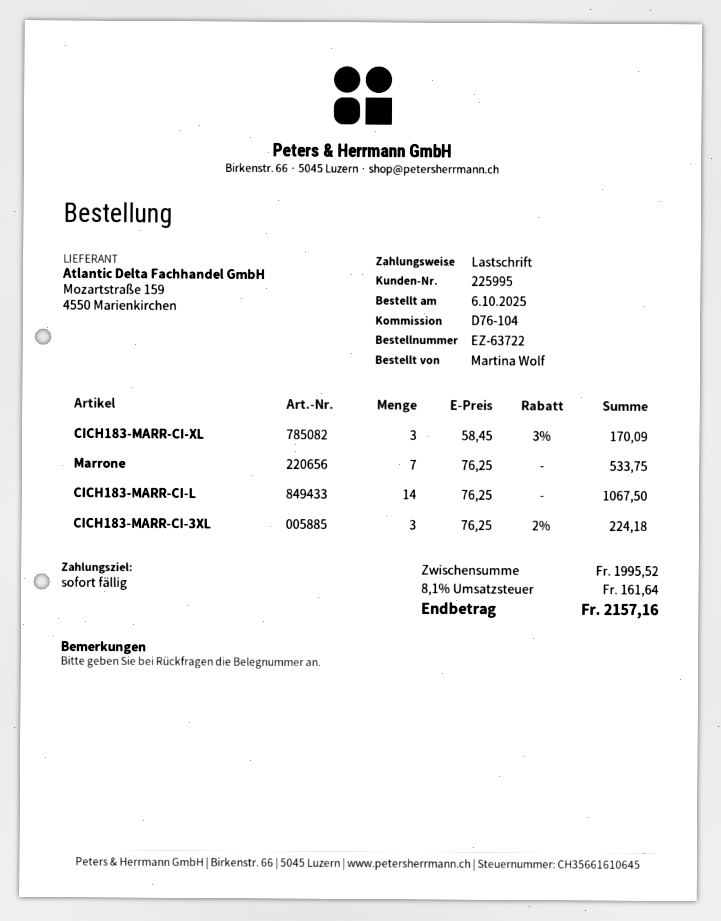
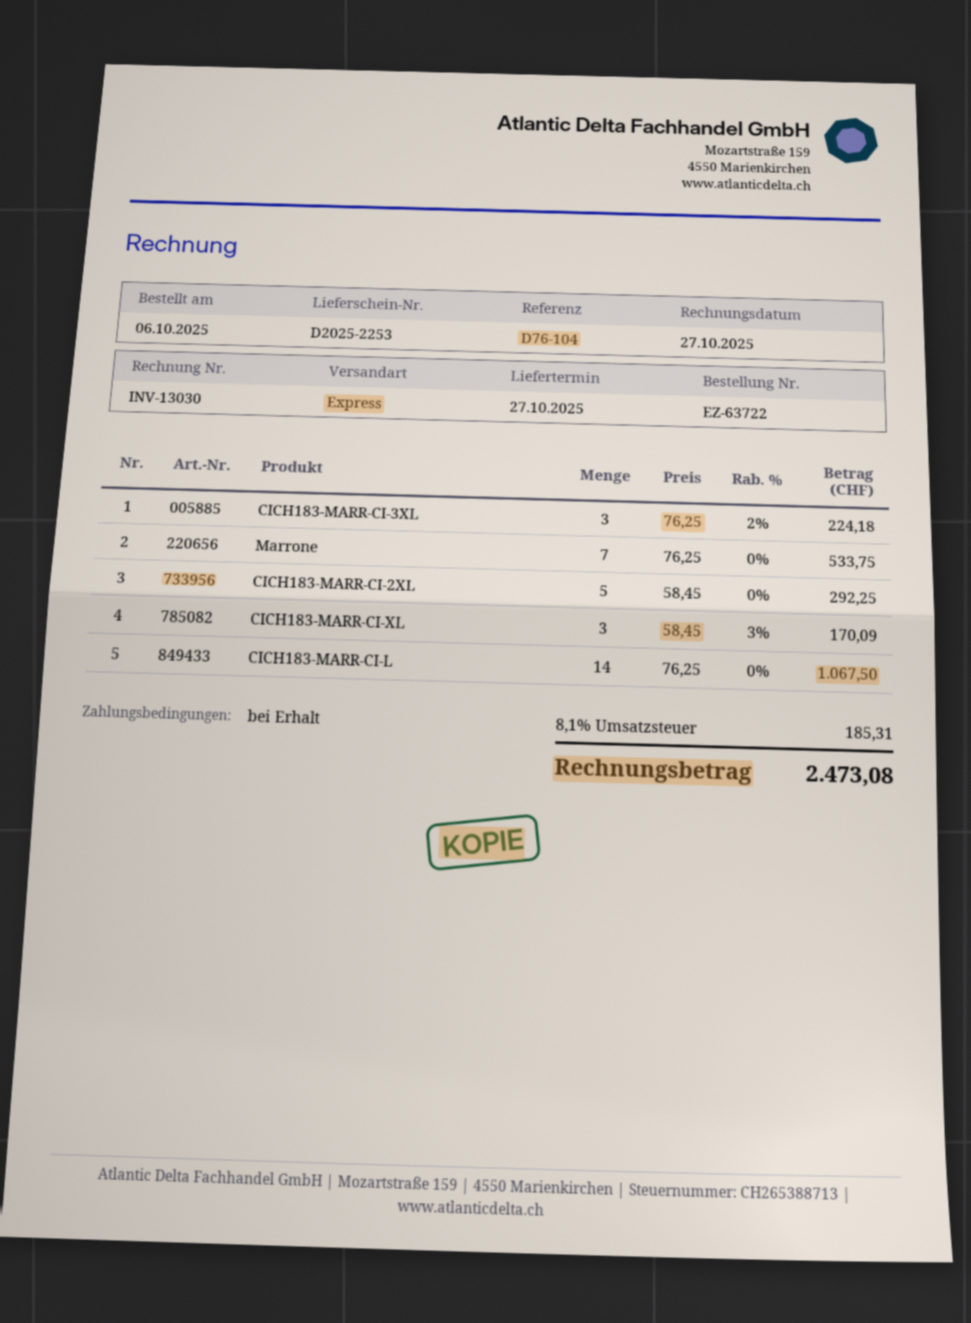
CICH183-MARR-CI-2XL: none -> 5 x 58.45 = 292.25
tax: 8.1% = 161.64 -> 8.1% = 185.31
total: 2157.16 -> 2473.08

